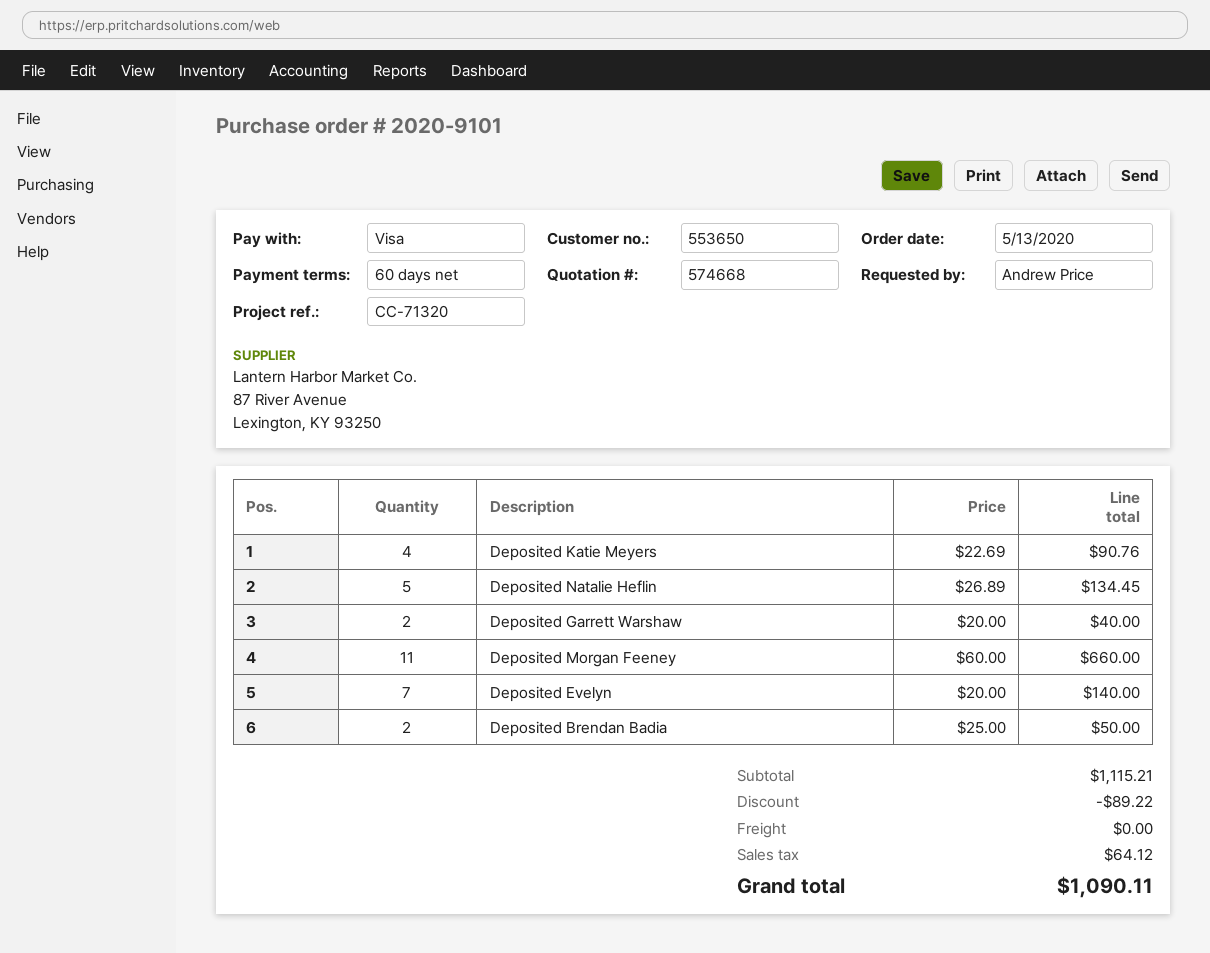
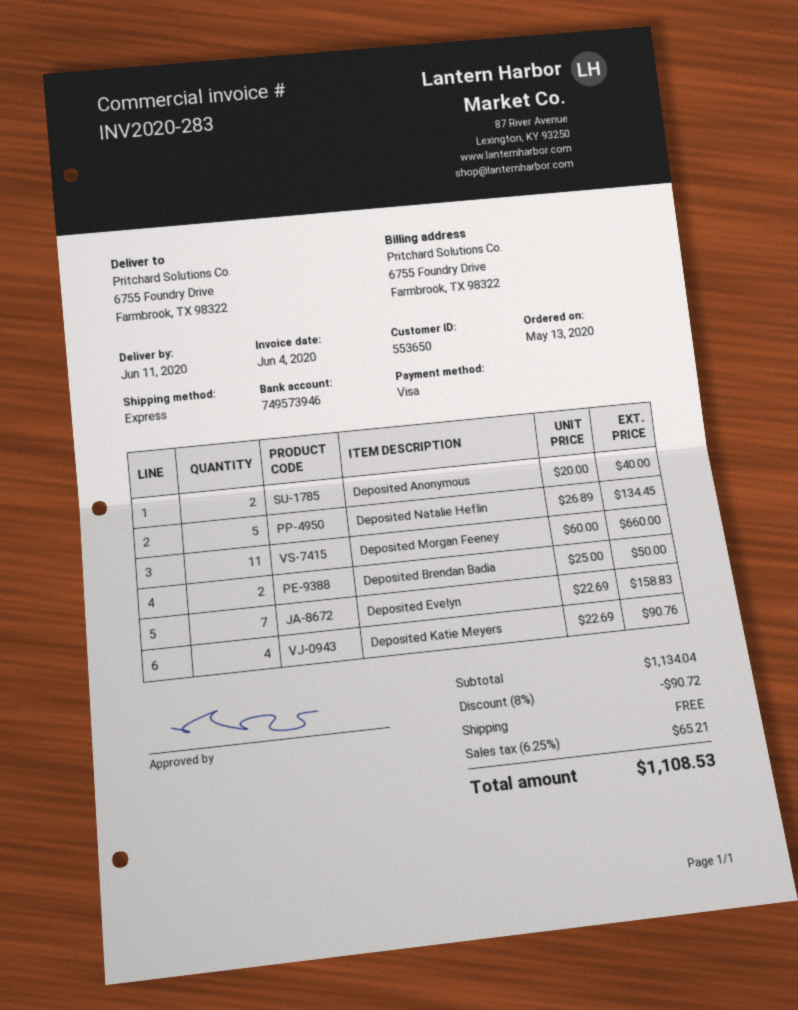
Deposited Garrett Warshaw: 2 x 20.00 = 40.00 -> none
Deposited Evelyn: 7 x 20.00 = 140.00 -> 7 x 22.69 = 158.83
Deposited Anonymous: none -> 2 x 20.00 = 40.00
subtotal: 1115.21 -> 1134.04
discount: 89.22 -> 90.72
tax: 64.12 -> 65.21
total: 1090.11 -> 1108.53

